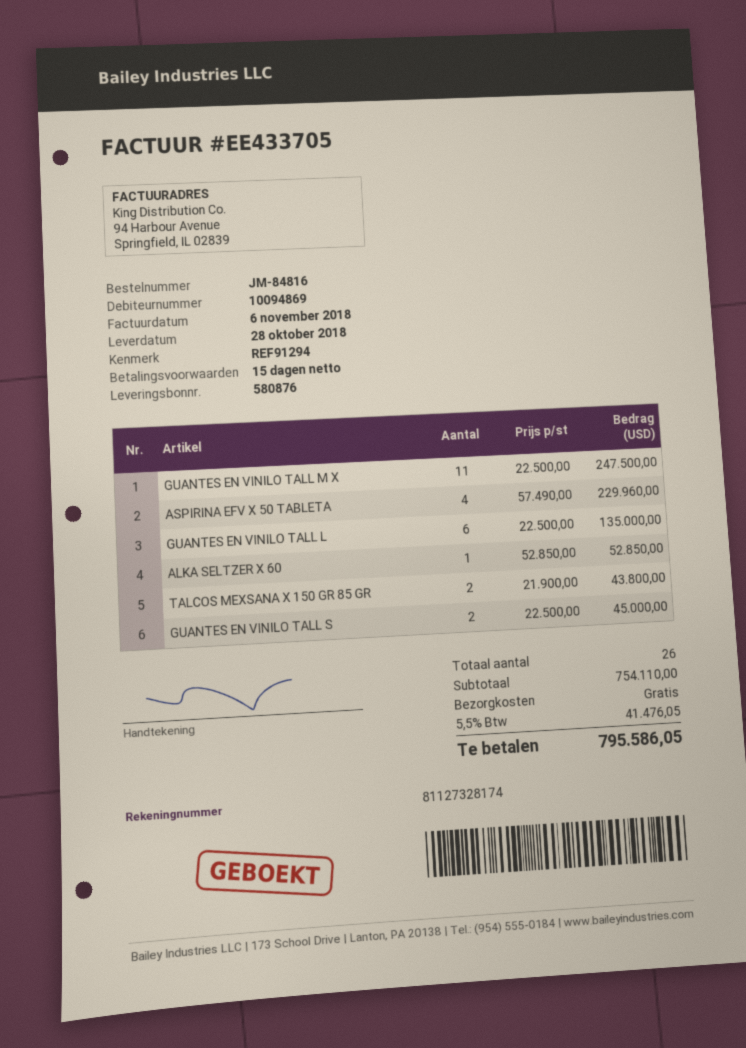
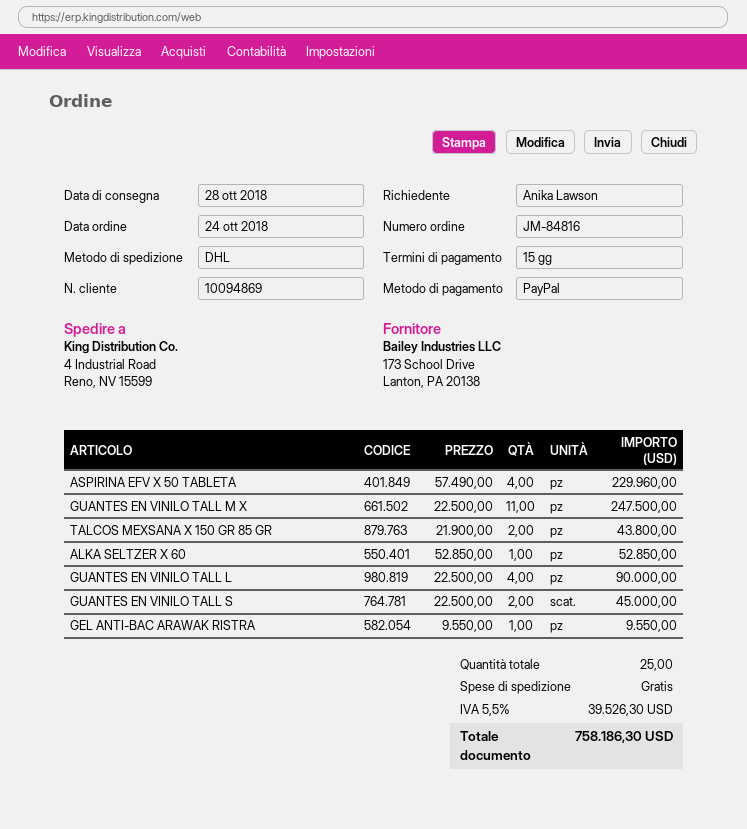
GUANTES EN VINILO TALL L: 6 x 22500.00 = 135000.00 -> 4 x 22500.00 = 90000.00
GEL ANTI-BAC ARAWAK RISTRA: none -> 1 x 9550.00 = 9550.00
total quantity: 26 -> 25
tax: 5.5% = 41476.05 -> 5.5% = 39526.30
total: 795586.05 -> 758186.30

